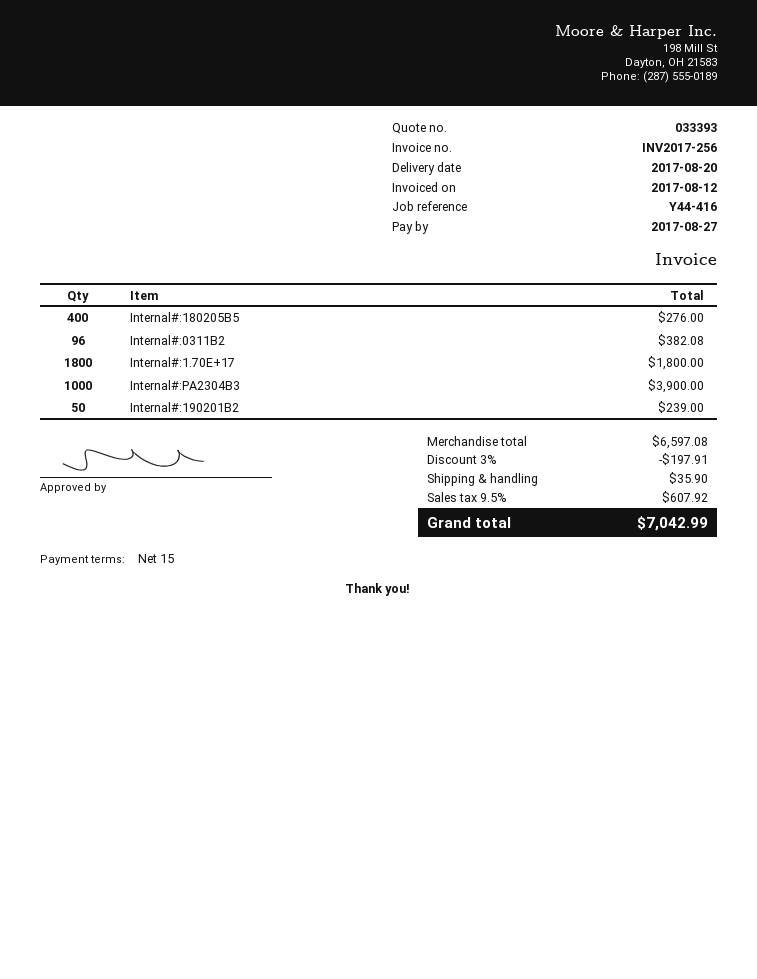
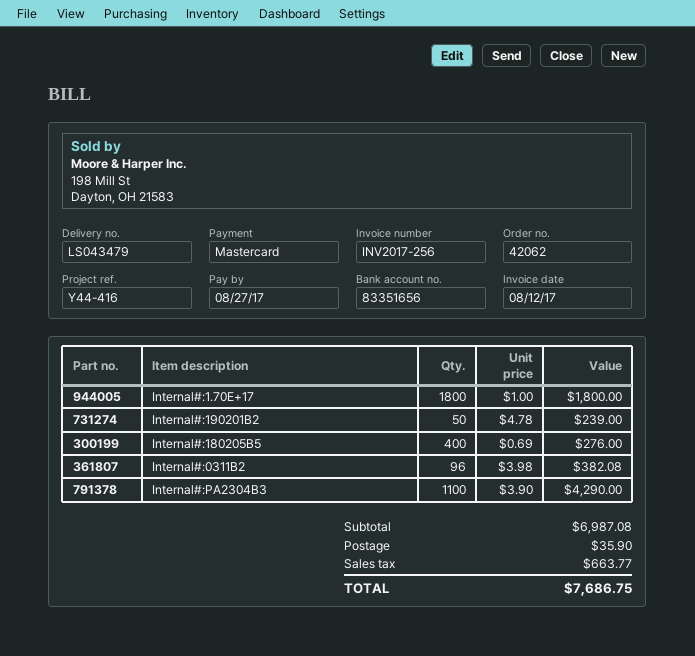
Internal#:PA2304B3: 1000 for 3900.00 -> 1100 for 4290.00
subtotal: 6597.08 -> 6987.08
discount: 3% = 197.91 -> none
tax: 607.92 -> 663.77
total: 7042.99 -> 7686.75

